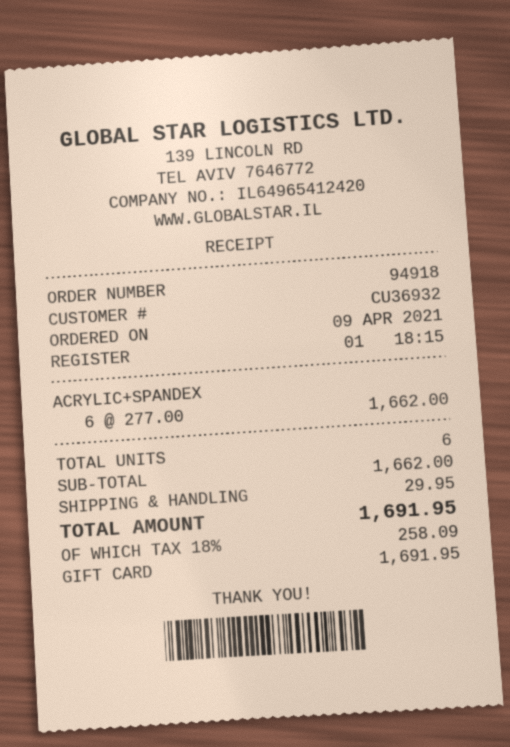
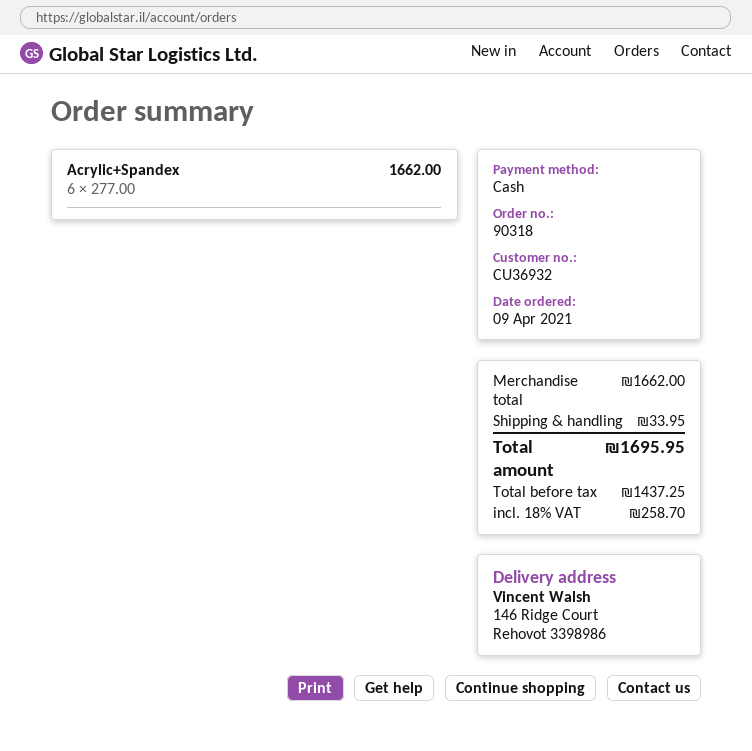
order number: 94918 -> 90318
payment method: gift card -> cash
shipping: 29.95 -> 33.95
tax: 18% = 258.09 -> 18% = 258.70
total: 1691.95 -> 1695.95

